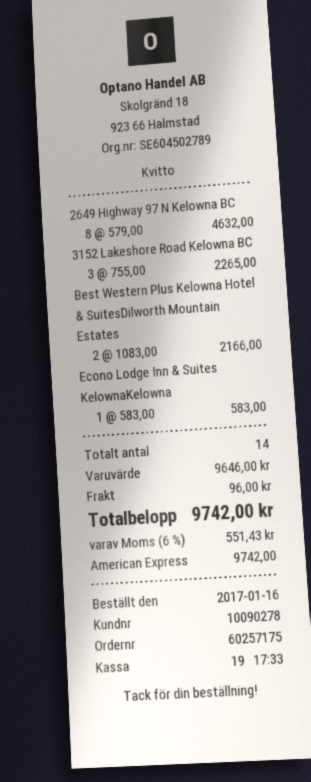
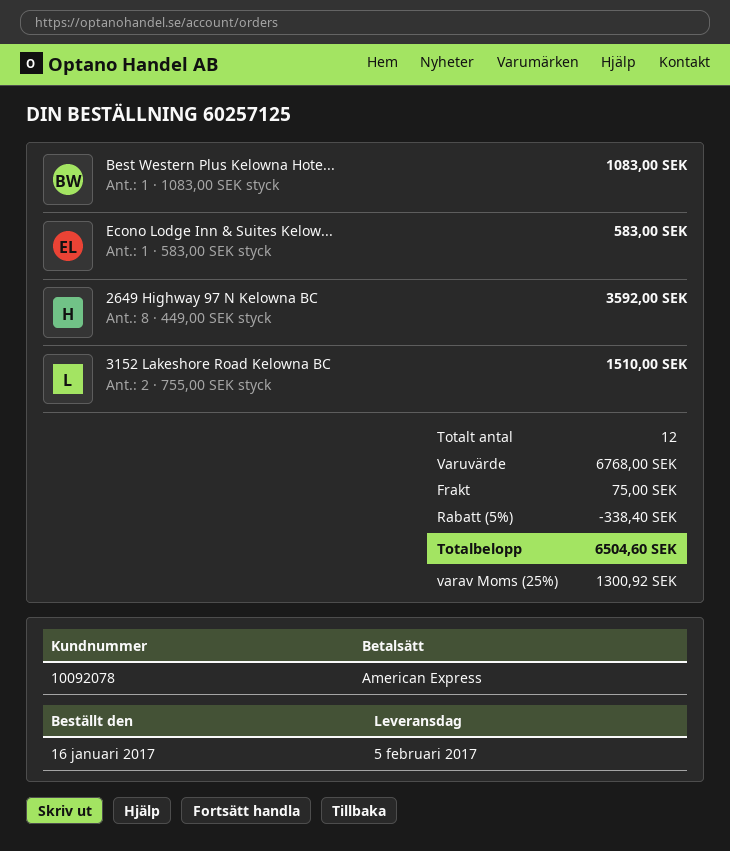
order number: 60257175 -> 60257125
customer number: 10090278 -> 10092078
2649 Highway 97 N Kelowna BC: 8 x 579.00 = 4632.00 -> 8 x 449.00 = 3592.00
3152 Lakeshore Road Kelowna BC: 3 x 755.00 = 2265.00 -> 2 x 755.00 = 1510.00
Best Western Plus Kelowna Hotel & SuitesDilworth Mountain Estates: 2 x 1083.00 = 2166.00 -> 1 x 1083.00 = 1083.00
total quantity: 14 -> 12
subtotal: 9646.00 -> 6768.00
discount: none -> 5% = 338.40
shipping: 96.00 -> 75.00
tax: 6% = 551.43 -> 25% = 1300.92
total: 9742.00 -> 6504.60

